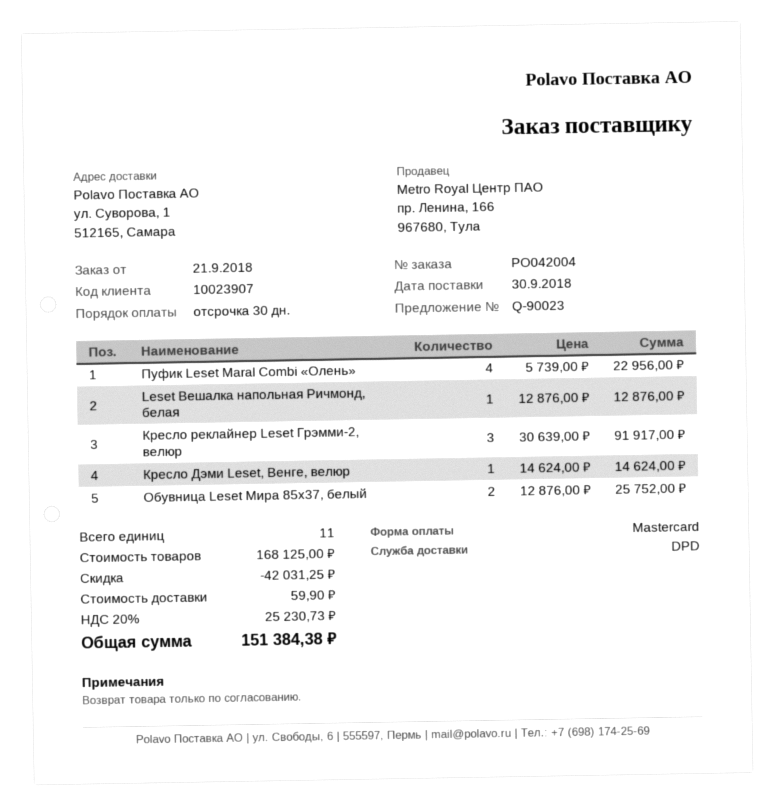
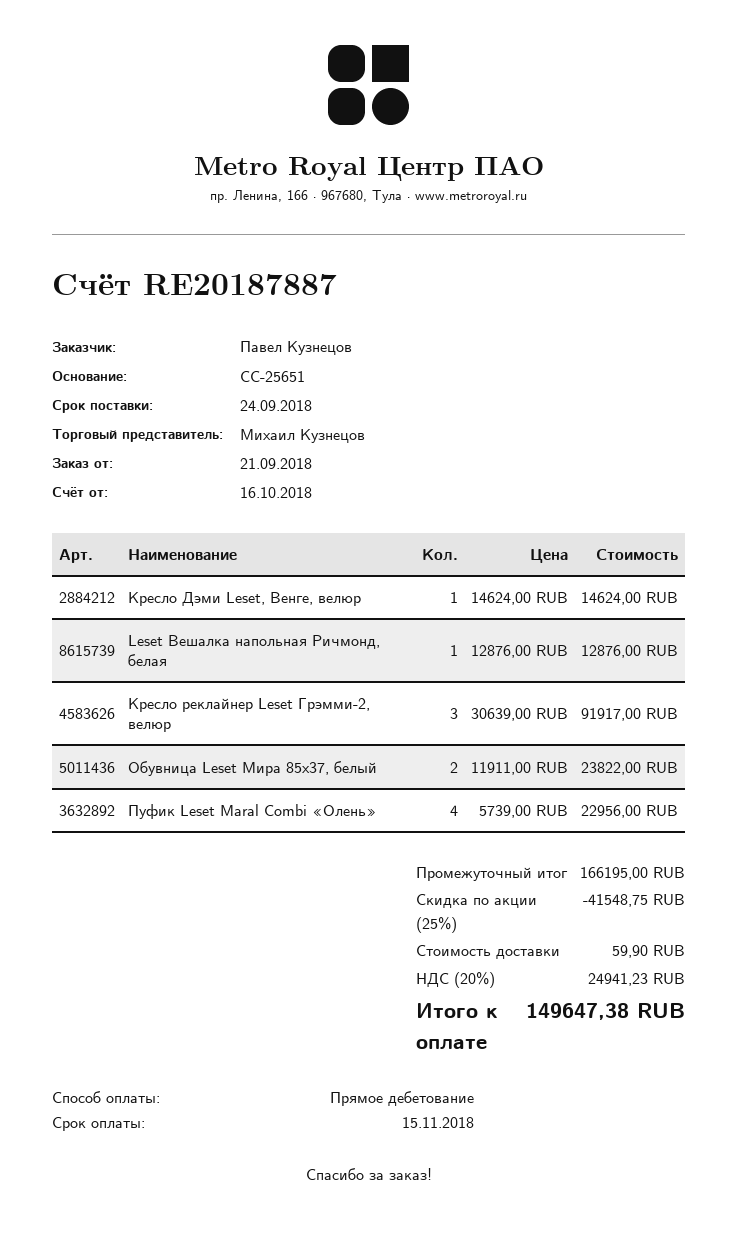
delivery date: 2018-09-30 -> 2018-09-24
payment method: Mastercard -> direct debit
Обувница Leset Мира 85х37, белый: 2 x 12876.00 = 25752.00 -> 2 x 11911.00 = 23822.00
subtotal: 168125.00 -> 166195.00
discount: 42031.25 -> 41548.75
tax: 20% = 25230.73 -> 20% = 24941.23
total: 151384.38 -> 149647.38

